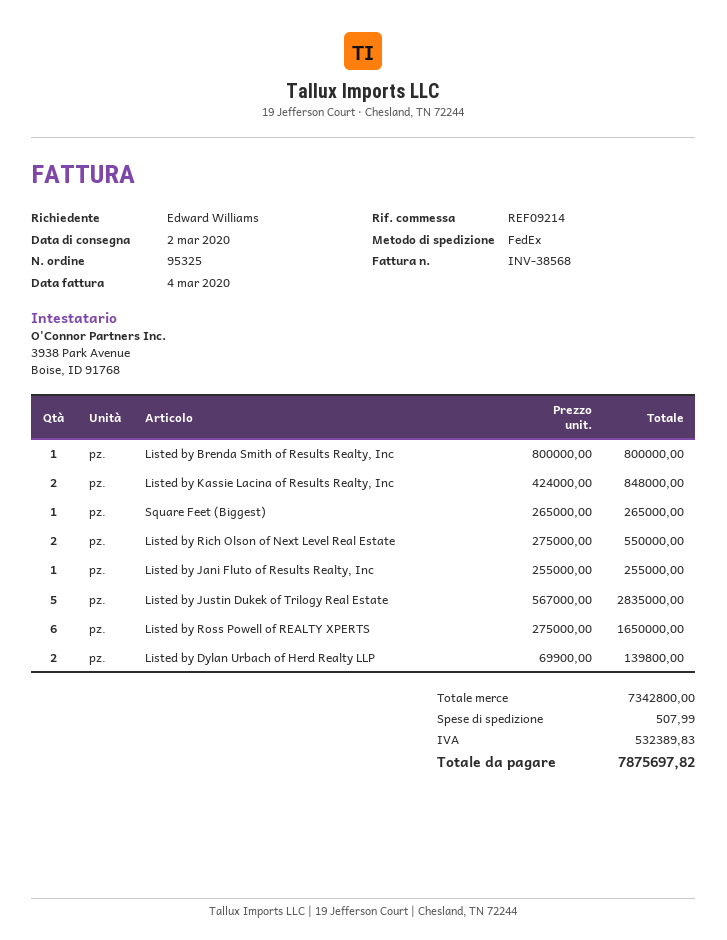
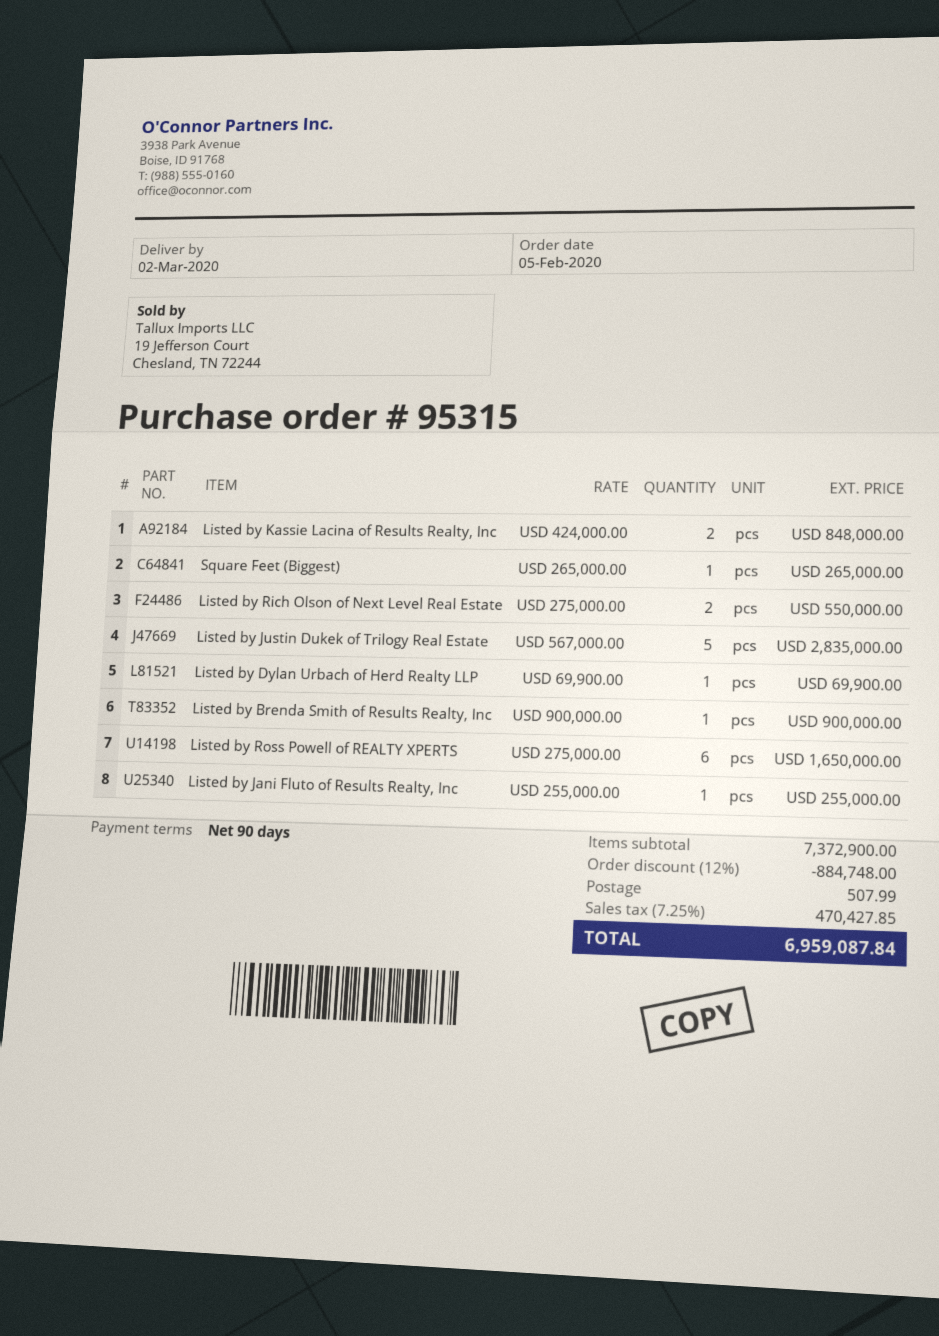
order number: 95325 -> 95315
Listed by Brenda Smith of Results Realty, Inc: 1 x 800000.00 = 800000.00 -> 1 x 900000.00 = 900000.00
Listed by Dylan Urbach of Herd Realty LLP: 2 x 69900.00 = 139800.00 -> 1 x 69900.00 = 69900.00
subtotal: 7342800.00 -> 7372900.00
discount: none -> 12% = 884748.00
tax: 532389.83 -> 470427.85
total: 7875697.82 -> 6959087.84

